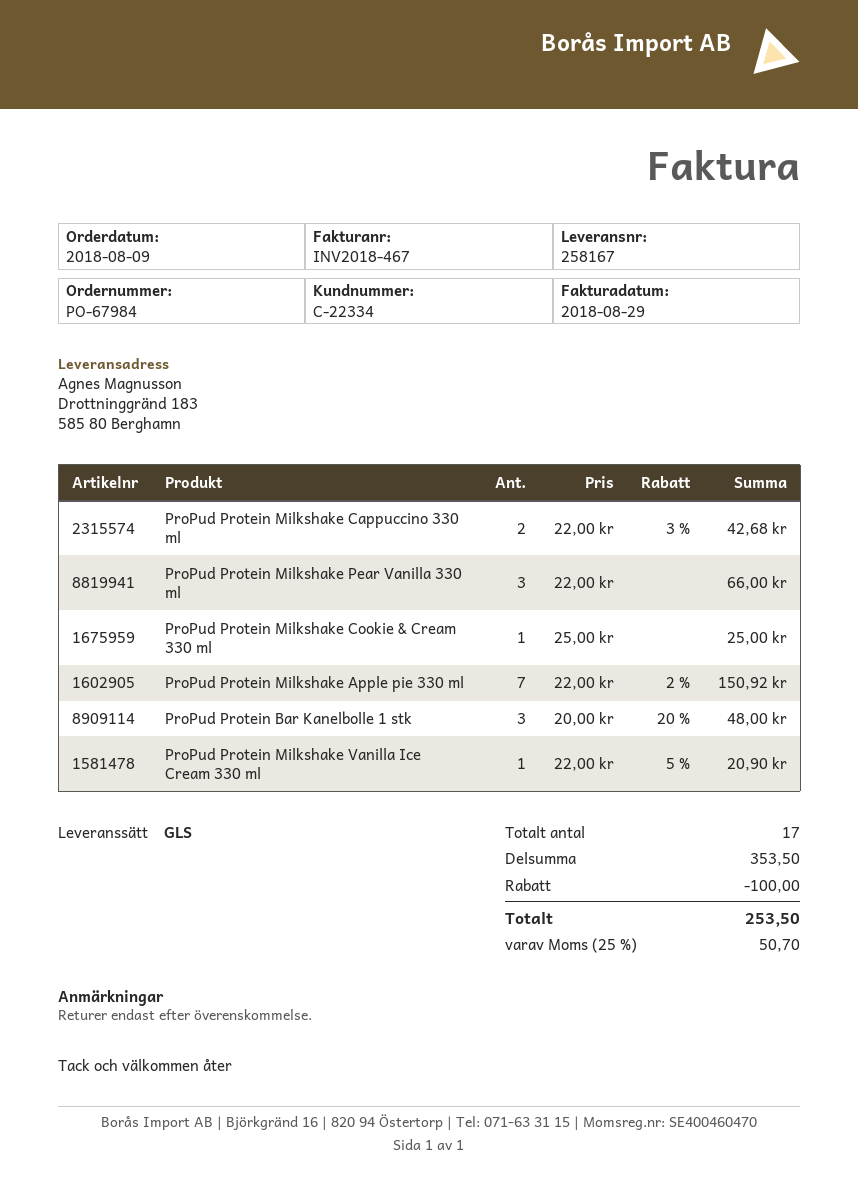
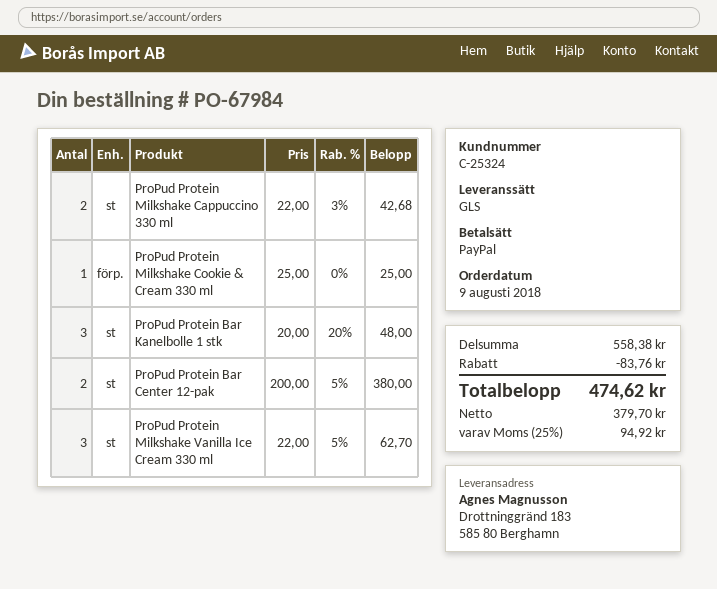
customer number: C-22334 -> C-25324
ProPud Protein Milkshake Pear Vanilla 330 ml: 3 x 22.00 = 66.00 -> none
ProPud Protein Milkshake Apple pie 330 ml: 7 x 22.00 - 2% = 150.92 -> none
ProPud Protein Milkshake Vanilla Ice Cream 330 ml: 1 x 22.00 - 5% = 20.90 -> 3 x 22.00 - 5% = 62.70
ProPud Protein Bar Center 12-pak: none -> 2 x 200.00 - 5% = 380.00
subtotal: 353.50 -> 558.38
discount: 100.00 -> 83.76
tax: 25% = 50.70 -> 25% = 94.92
total: 253.50 -> 474.62

